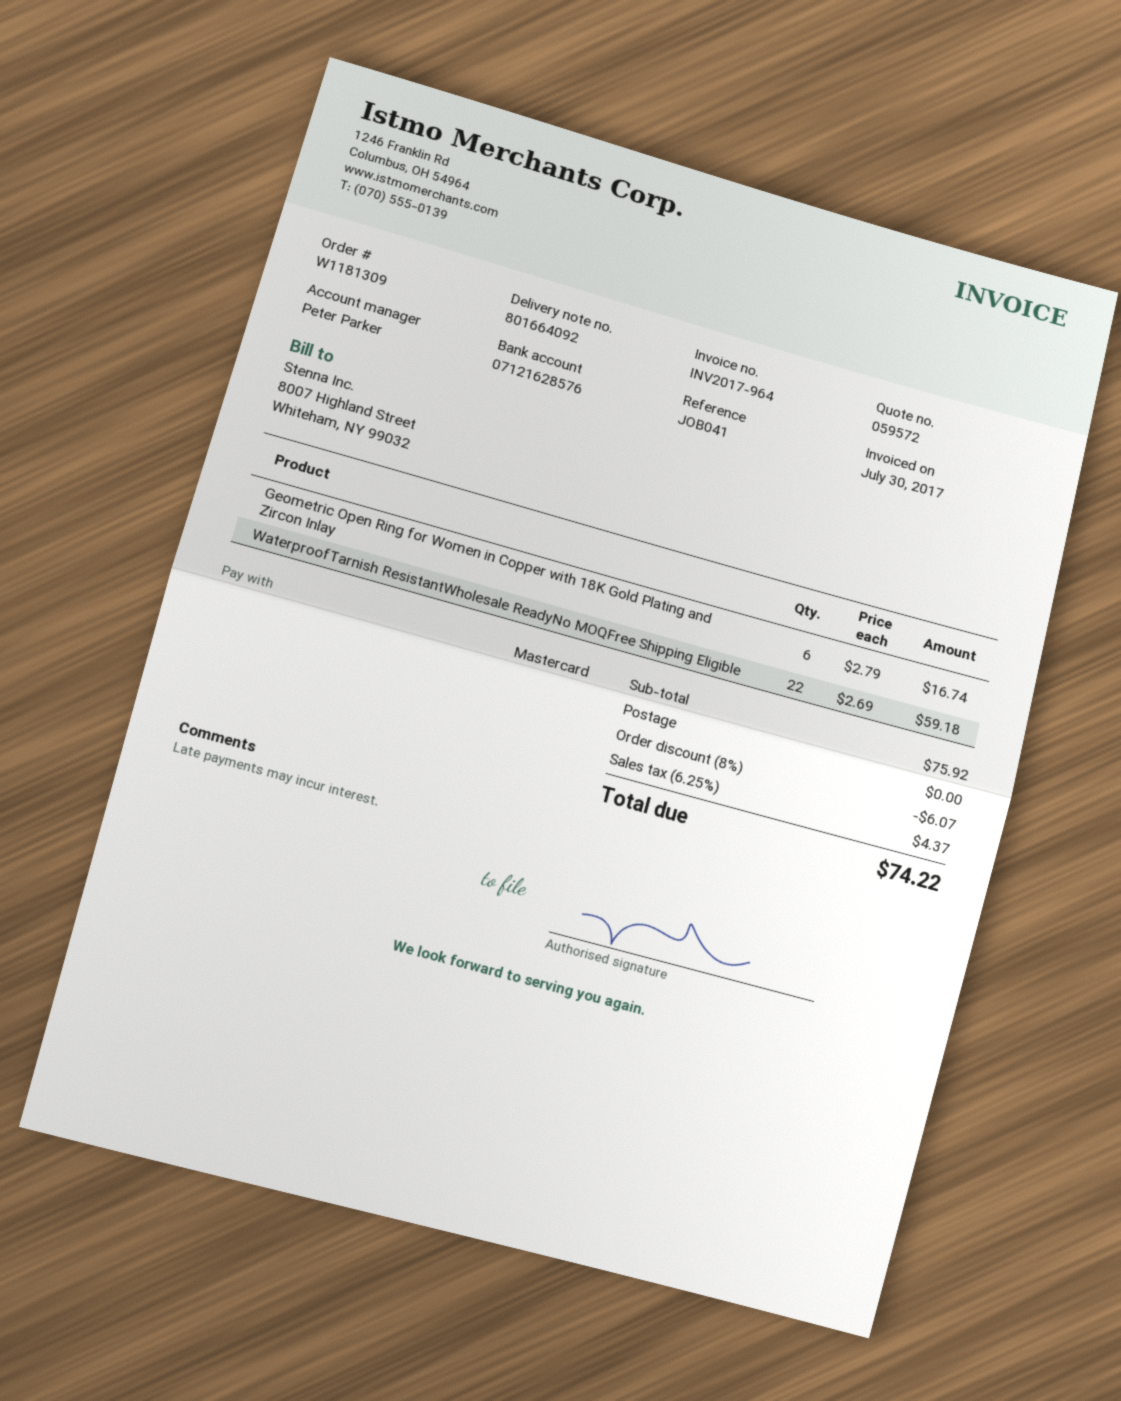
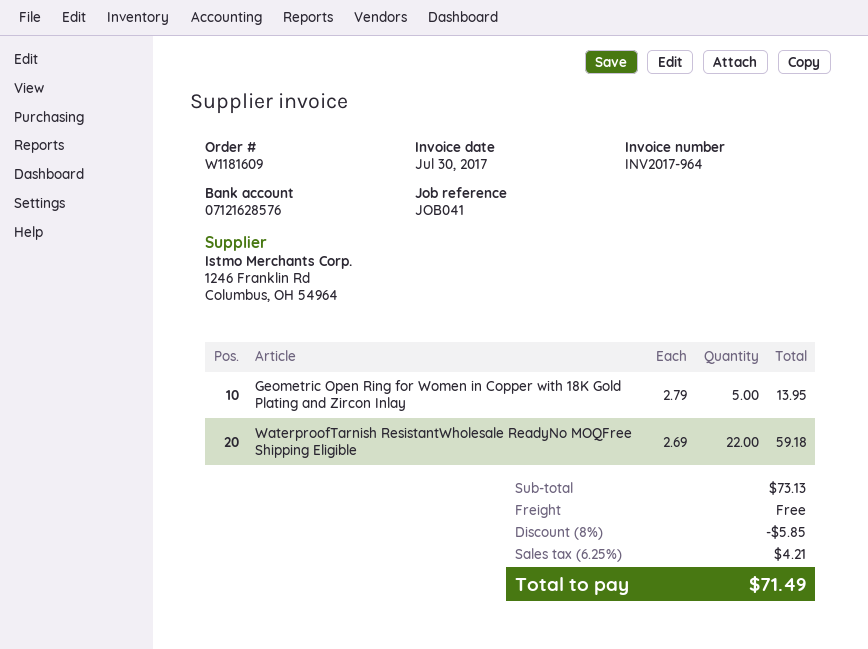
order number: W1181309 -> W1181609
Geometric Open Ring for Women in Copper with 18K Gold Plating and Zircon Inlay: 6 x 2.79 = 16.74 -> 5 x 2.79 = 13.95
subtotal: 75.92 -> 73.13
discount: 8% = 6.07 -> 8% = 5.85
tax: 6.25% = 4.37 -> 6.25% = 4.21
total: 74.22 -> 71.49

